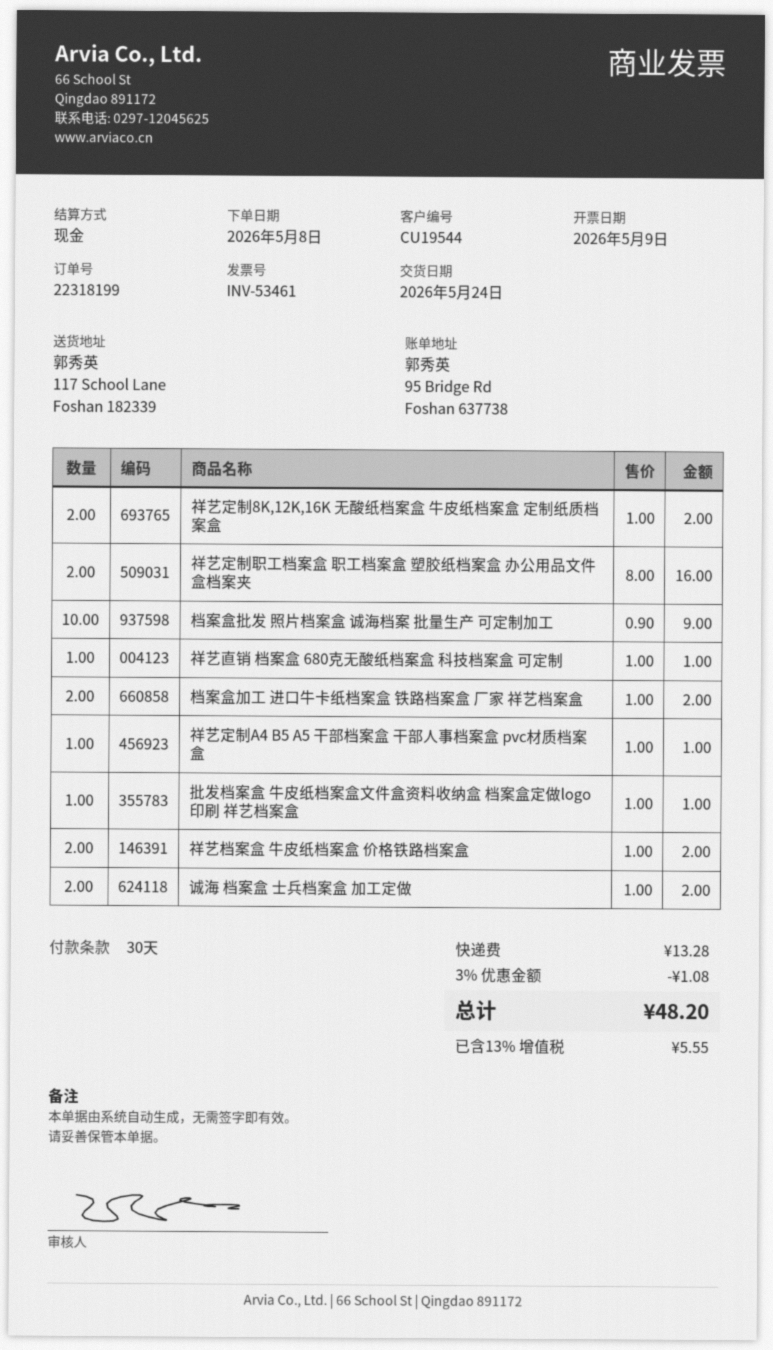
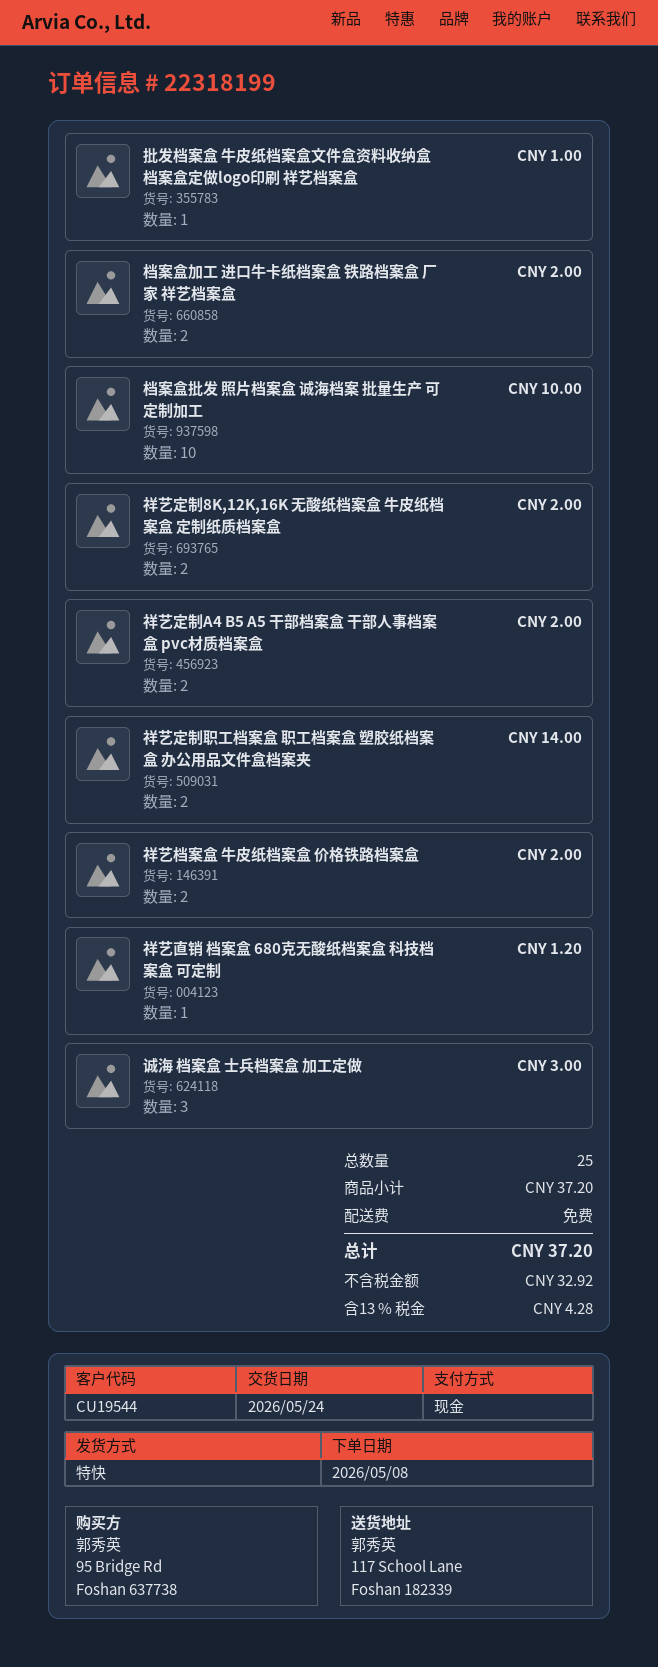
祥艺定制职工档案盒 职工档案盒 塑胶纸档案盒 办公用品文件盒档案夹: 2 for 16.00 -> 2 for 14.00
档案盒批发 照片档案盒 诚海档案 批量生产 可定制加工: 10 for 9.00 -> 10 for 10.00
祥艺直销 档案盒 680克无酸纸档案盒 科技档案盒 可定制: 1 for 1.00 -> 1 for 1.20
祥艺定制A4 B5 A5 干部档案盒 干部人事档案盒 pvc材质档案盒: 1 for 1.00 -> 2 for 2.00
诚海 档案盒 士兵档案盒 加工定做: 2 for 2.00 -> 3 for 3.00
discount: 3% = 1.08 -> none
shipping: 13.28 -> 0.00
tax: 13% = 5.55 -> 13% = 4.28
total: 48.20 -> 37.20

